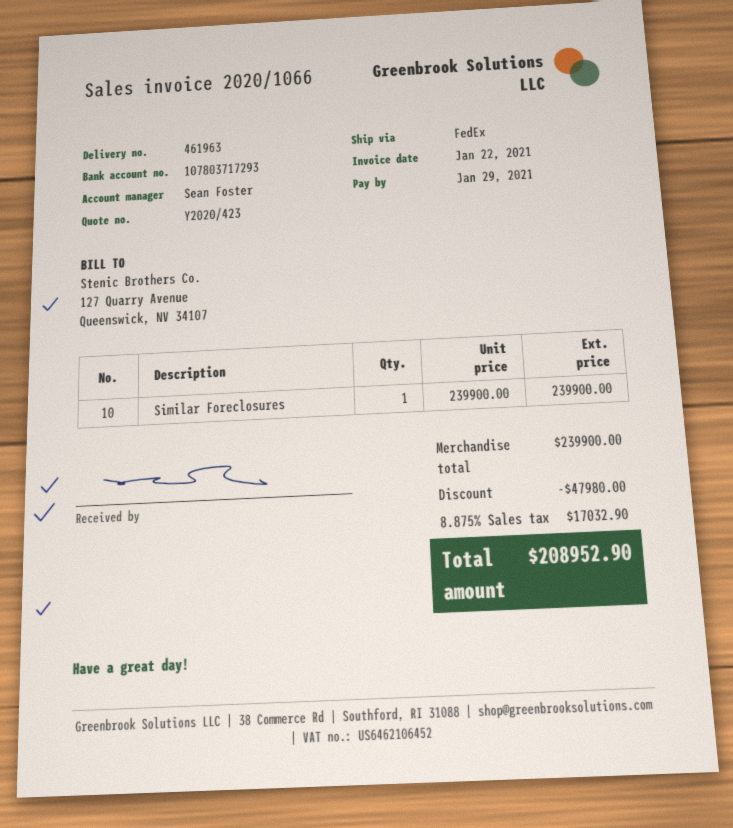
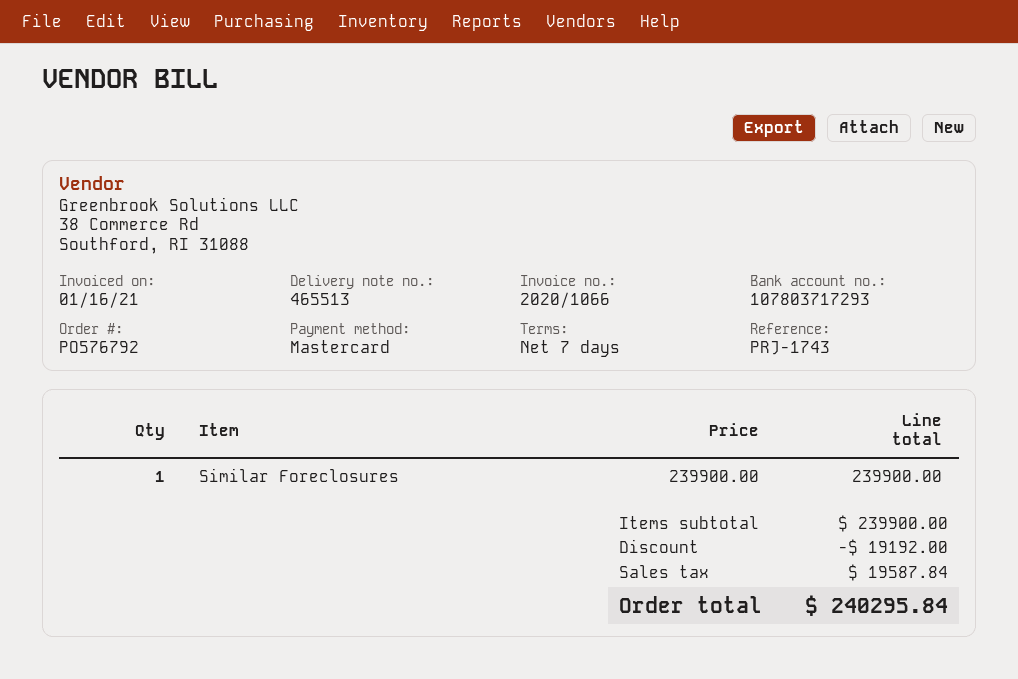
delivery note number: 461963 -> 465513
invoice date: 2021-01-22 -> 2021-01-16
discount: 47980.00 -> 19192.00
tax: 17032.90 -> 19587.84
total: 208952.90 -> 240295.84

